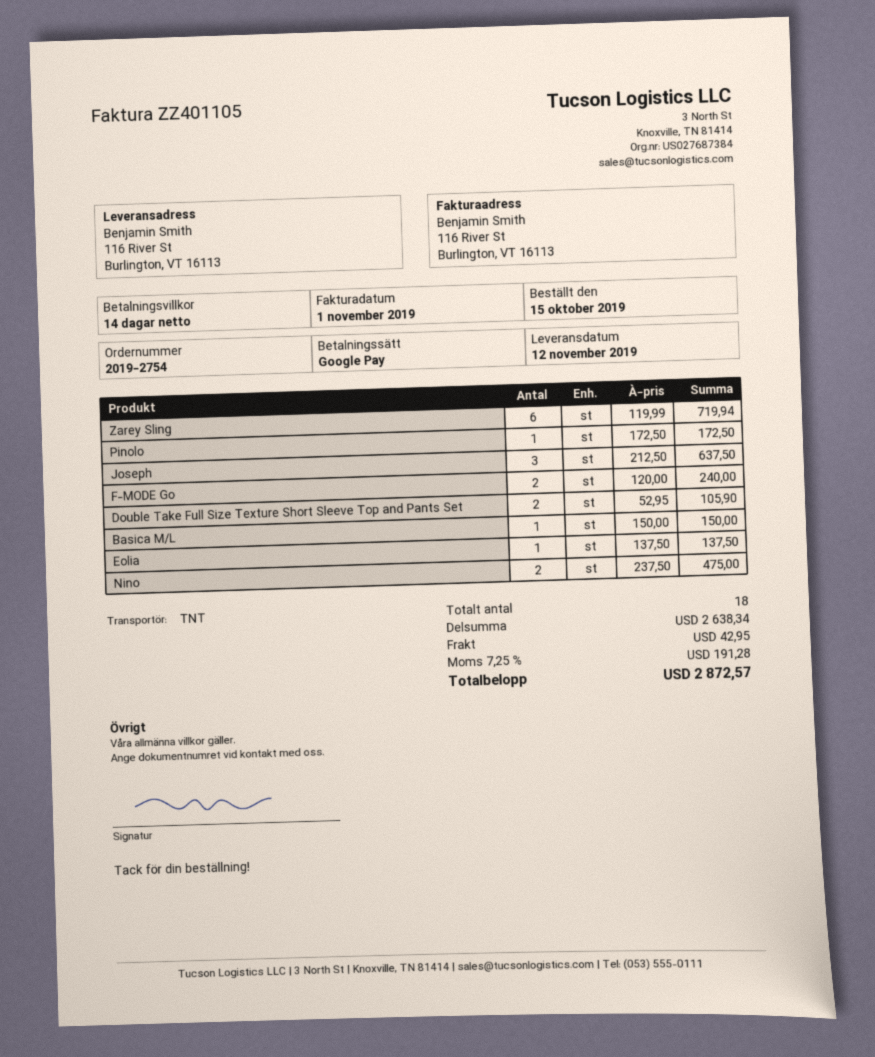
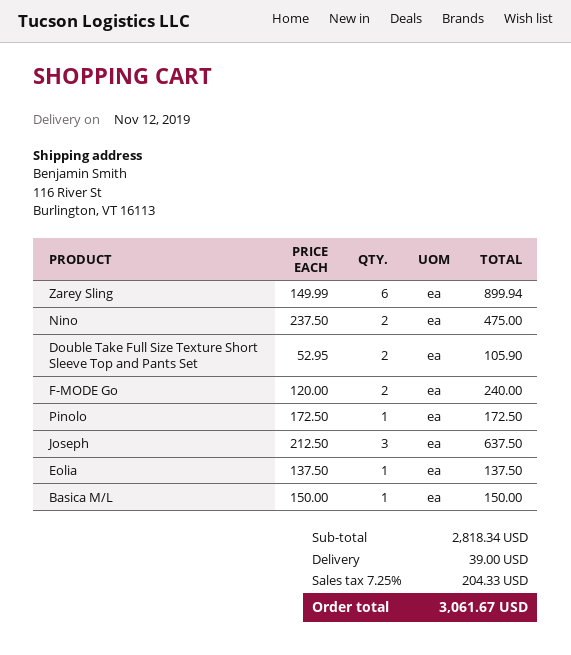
Zarey Sling: 6 x 119.99 = 719.94 -> 6 x 149.99 = 899.94
subtotal: 2638.34 -> 2818.34
shipping: 42.95 -> 39.00
tax: 7.25% = 191.28 -> 7.25% = 204.33
total: 2872.57 -> 3061.67

